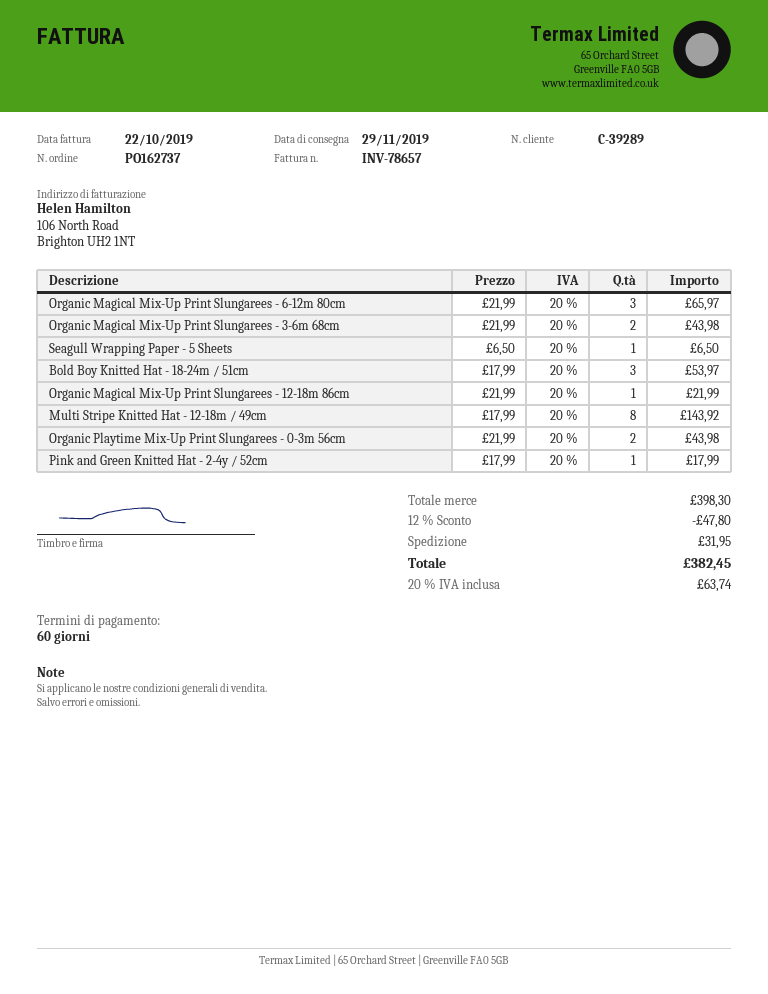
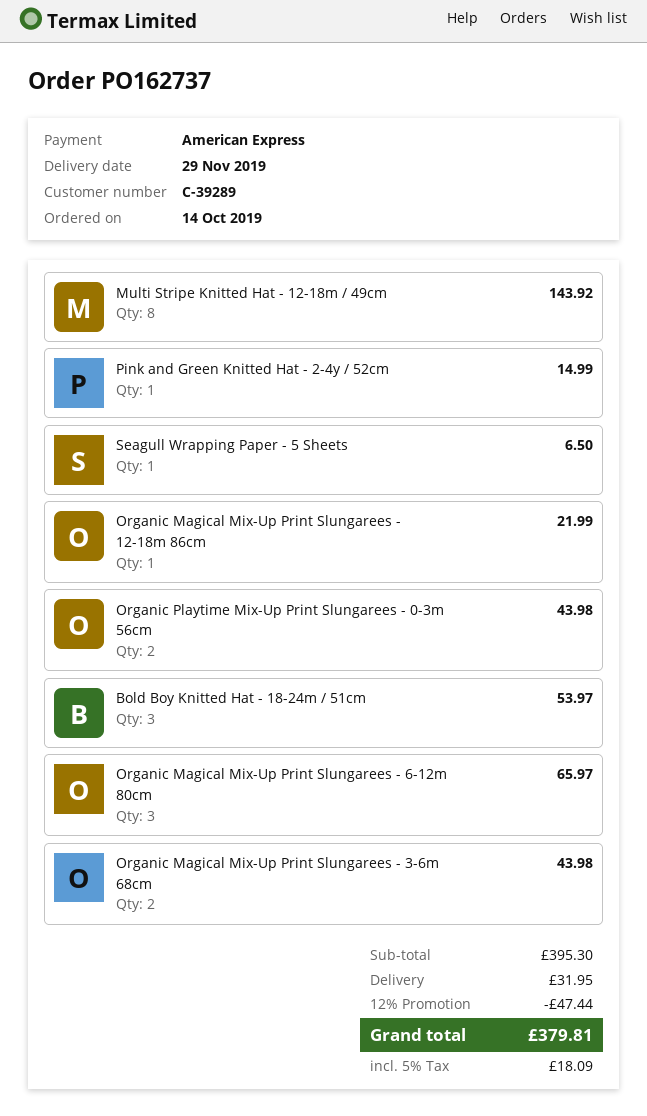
Pink and Green Knitted Hat - 2-4y / 52cm: 1 for 17.99 -> 1 for 14.99
subtotal: 398.30 -> 395.30
discount: 12% = 47.80 -> 12% = 47.44
tax: 20% = 63.74 -> 5% = 18.09
total: 382.45 -> 379.81

